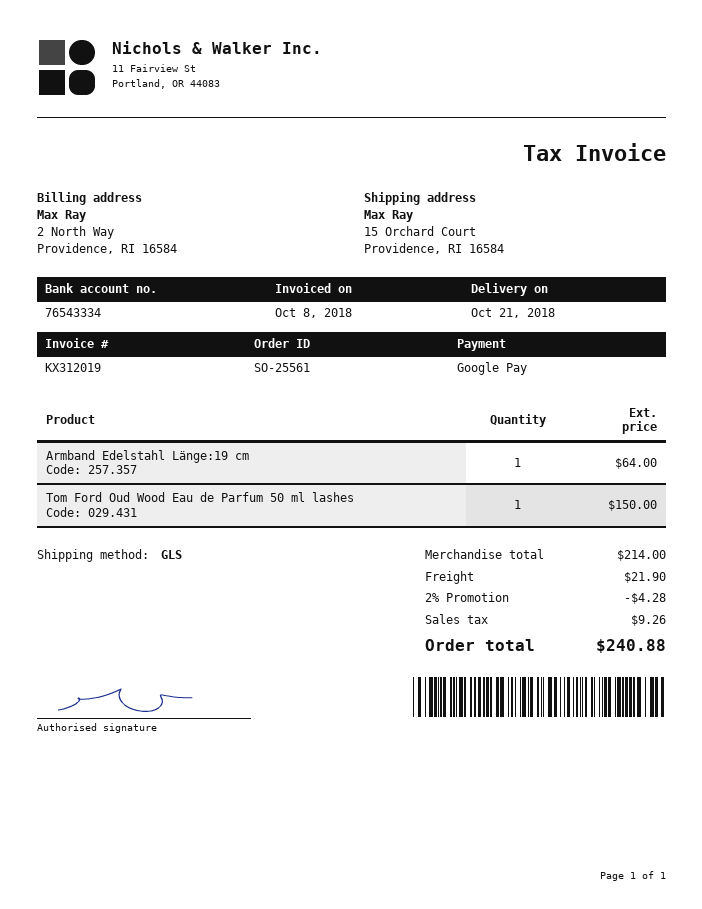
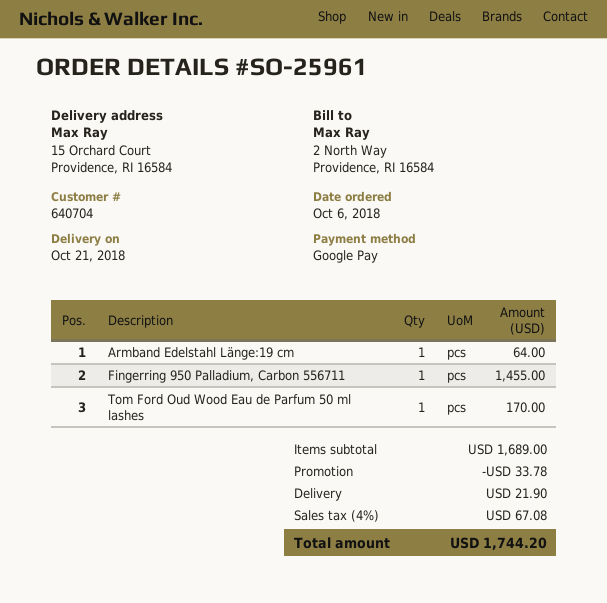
order number: SO-25561 -> SO-25961
Tom Ford Oud Wood Eau de Parfum 50 ml lashes: 1 for 150.00 -> 1 for 170.00
Fingerring 950 Palladium, Carbon 556711: none -> 1 for 1455.00
subtotal: 214.00 -> 1689.00
discount: 4.28 -> 33.78
tax: 9.26 -> 67.08
total: 240.88 -> 1744.20

